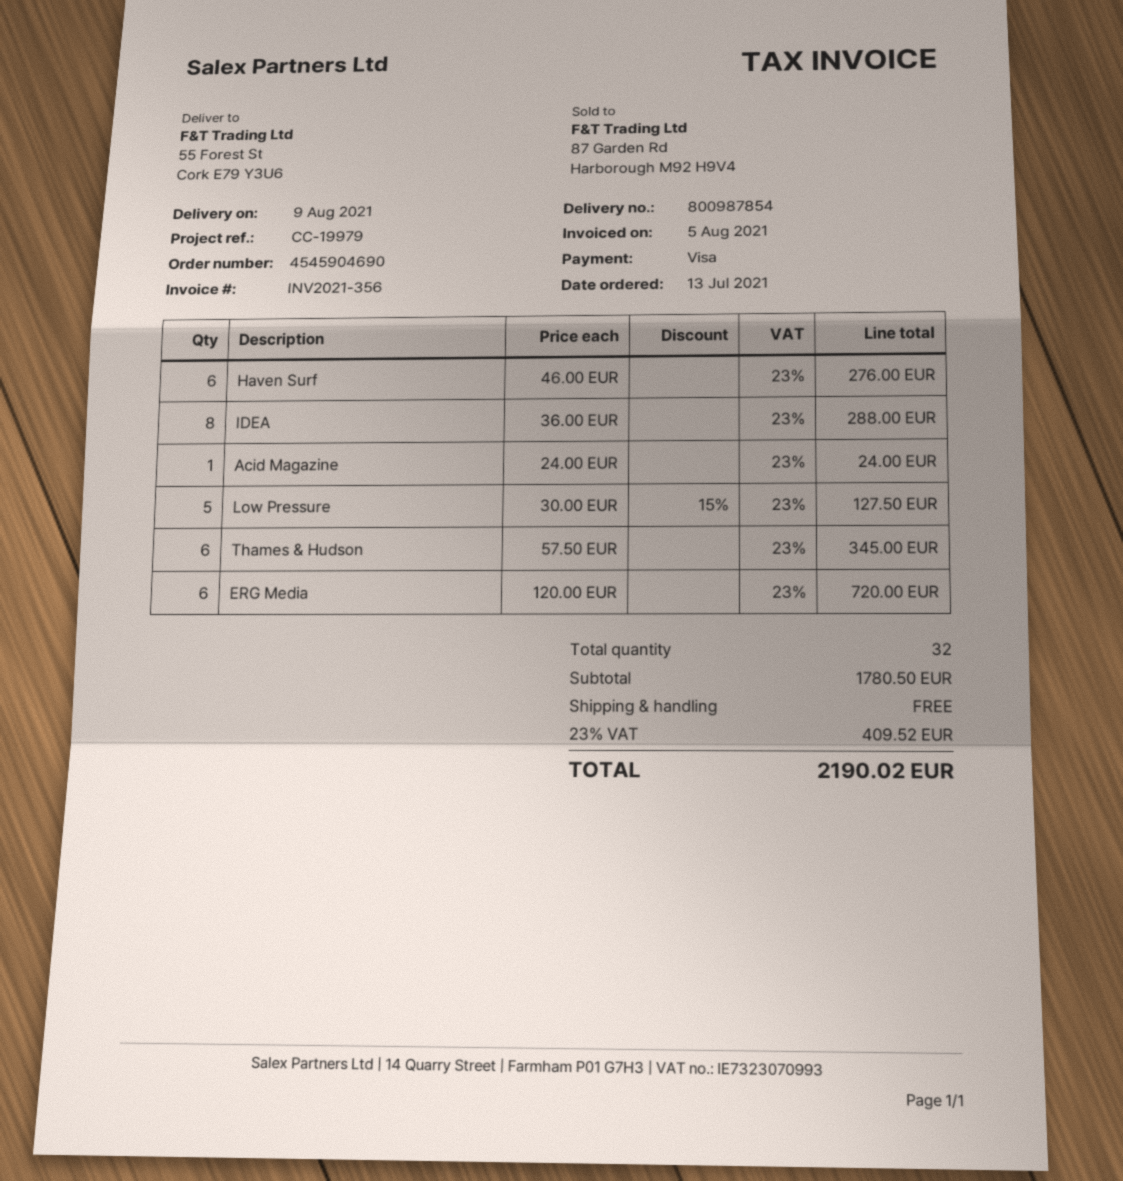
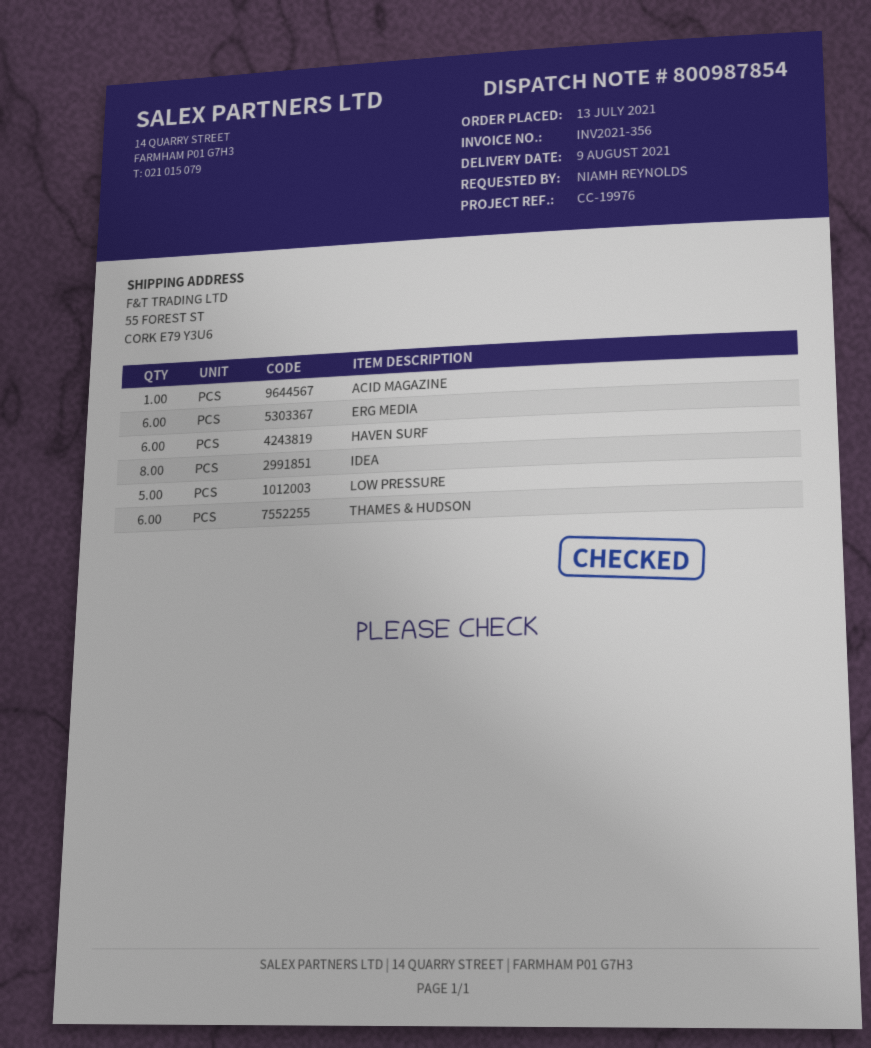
reference: CC-19979 -> CC-19976

